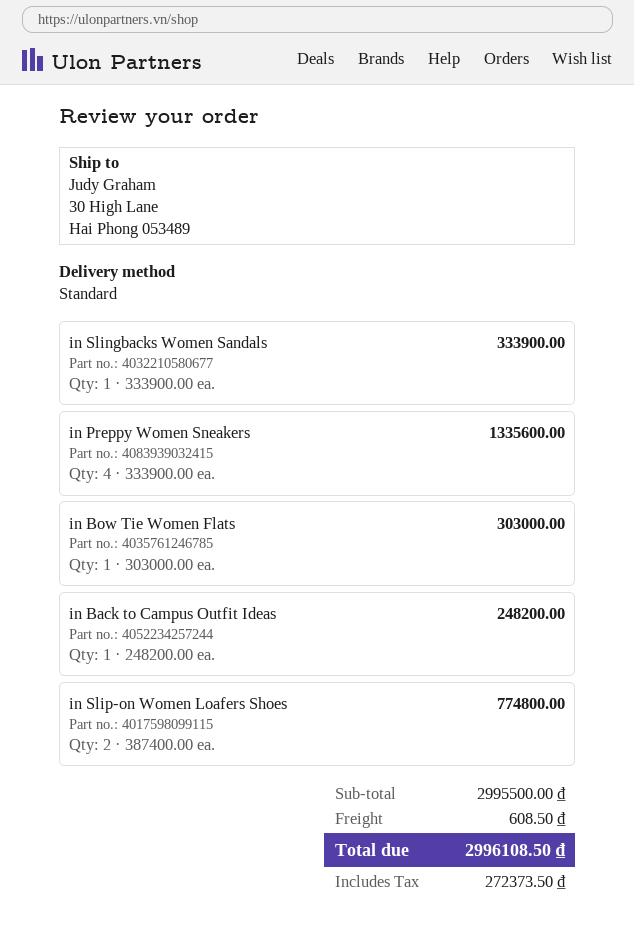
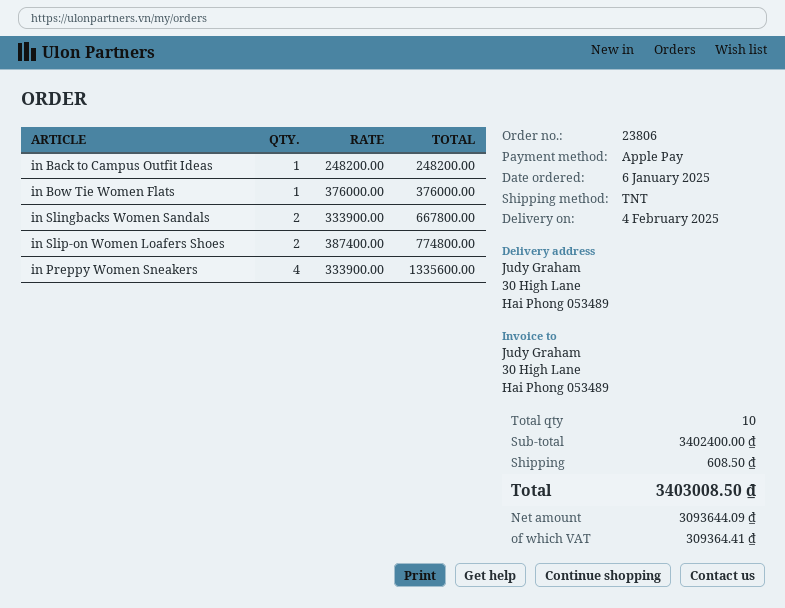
shipping method: standard -> TNT
in Slingbacks Women Sandals: 1 x 333900.00 = 333900.00 -> 2 x 333900.00 = 667800.00
in Bow Tie Women Flats: 1 x 303000.00 = 303000.00 -> 1 x 376000.00 = 376000.00
subtotal: 2995500.00 -> 3402400.00
tax: 272373.50 -> 309364.41
total: 2996108.50 -> 3403008.50

